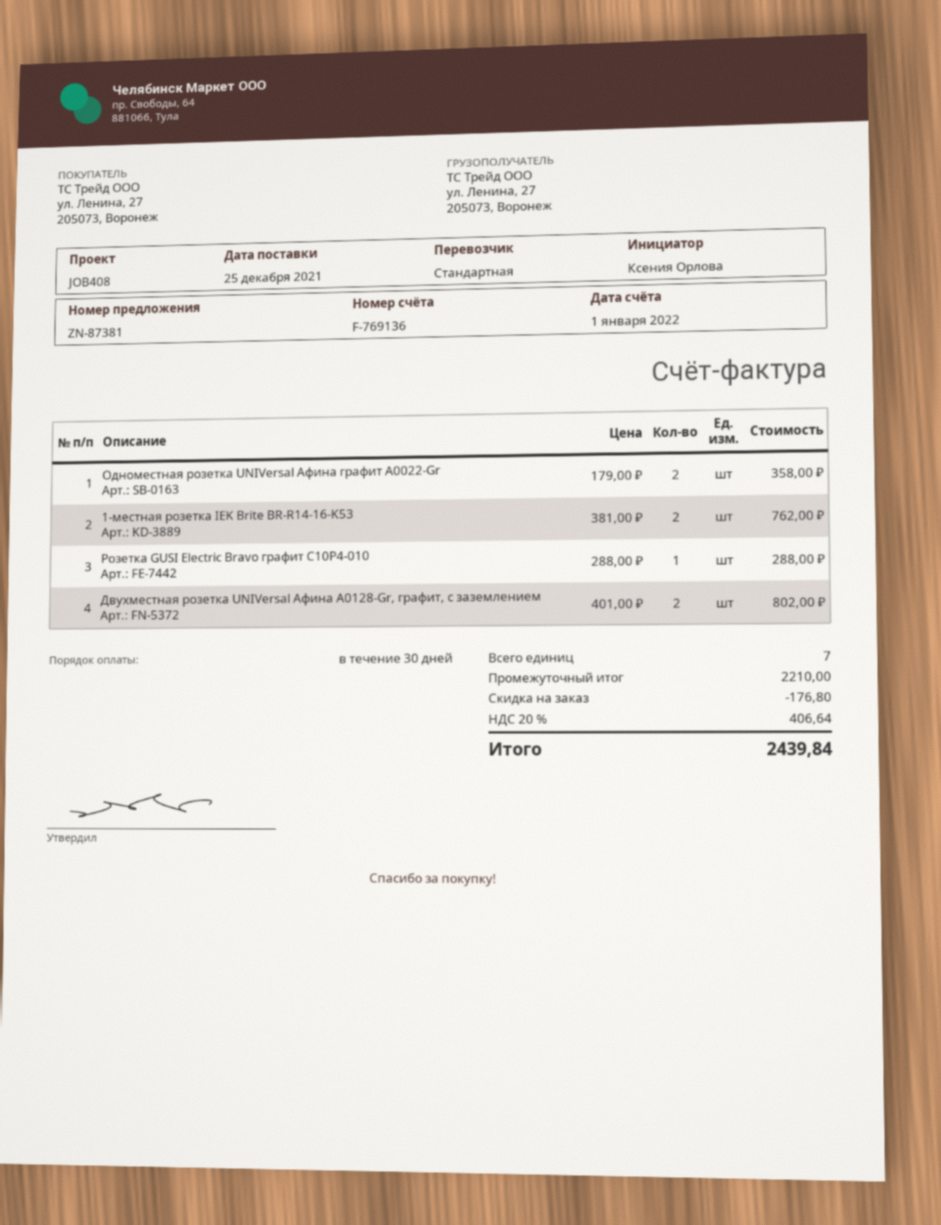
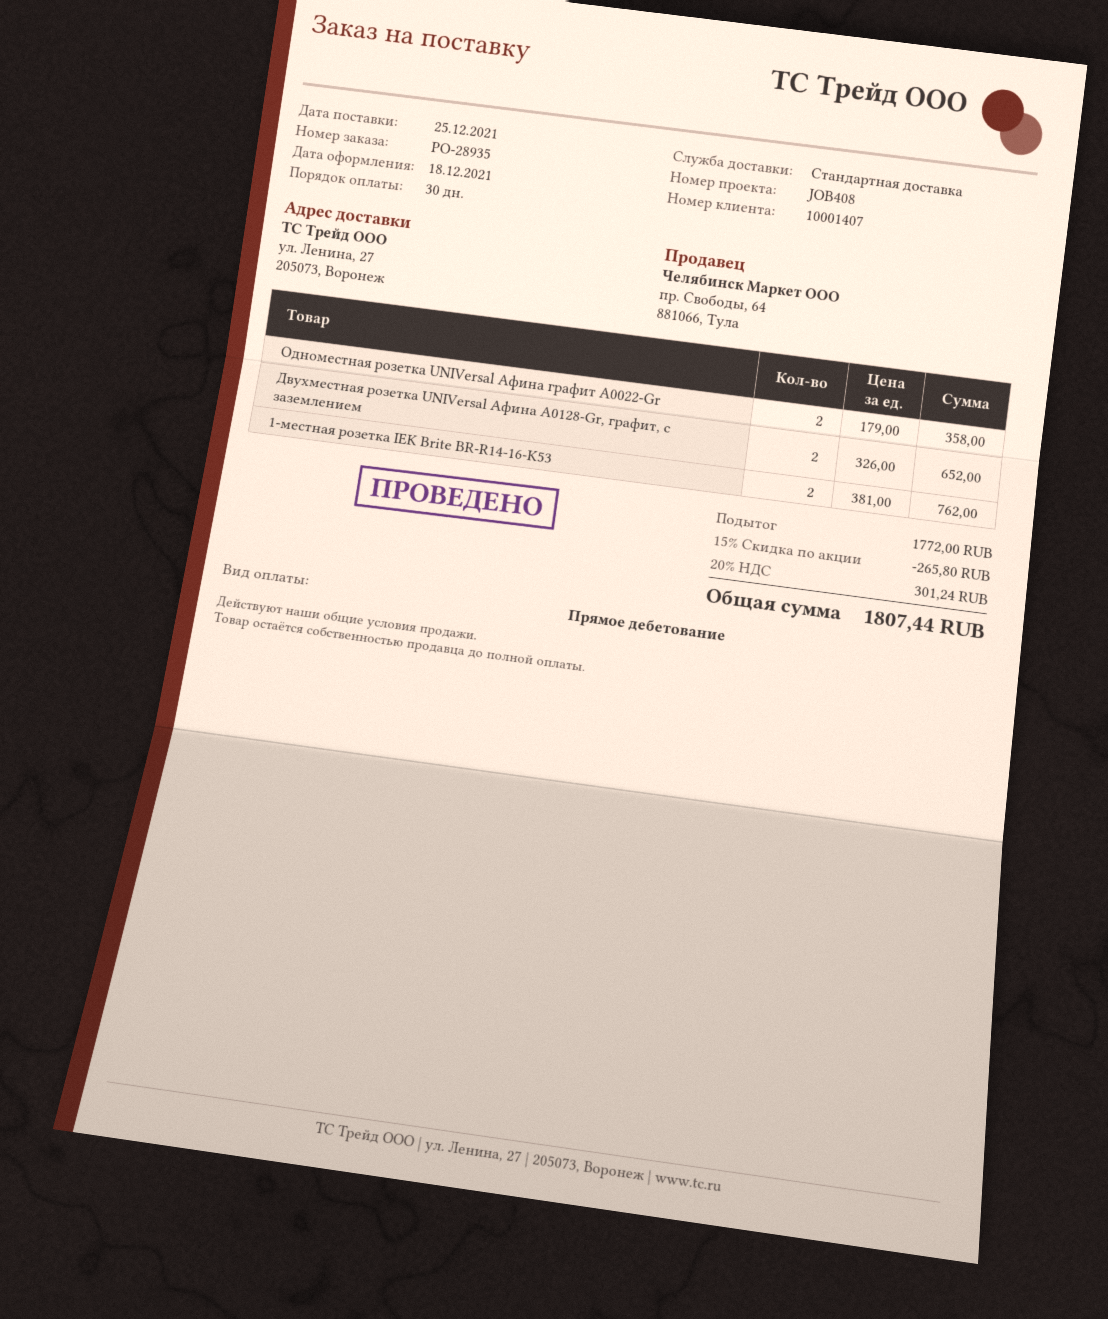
Розетка GUSI Electric Bravo графит С10Р4-010: 1 x 288.00 = 288.00 -> none
Двухместная розетка UNIVersal Афина A0128-Gr, графит, с заземлением: 2 x 401.00 = 802.00 -> 2 x 326.00 = 652.00
subtotal: 2210.00 -> 1772.00
discount: 176.80 -> 265.80
tax: 20% = 406.64 -> 20% = 301.24
total: 2439.84 -> 1807.44

